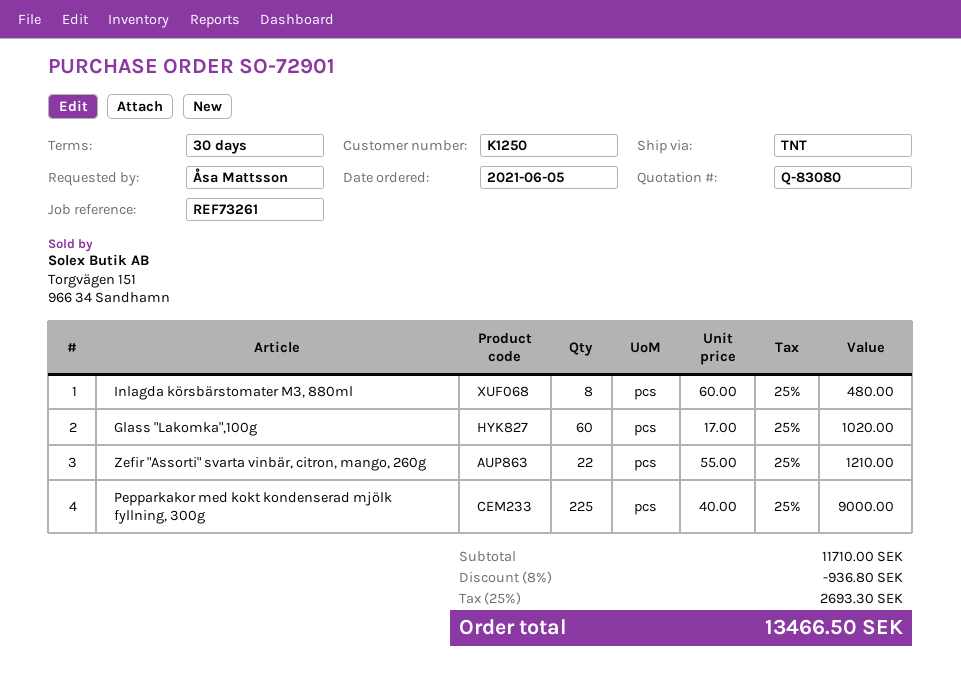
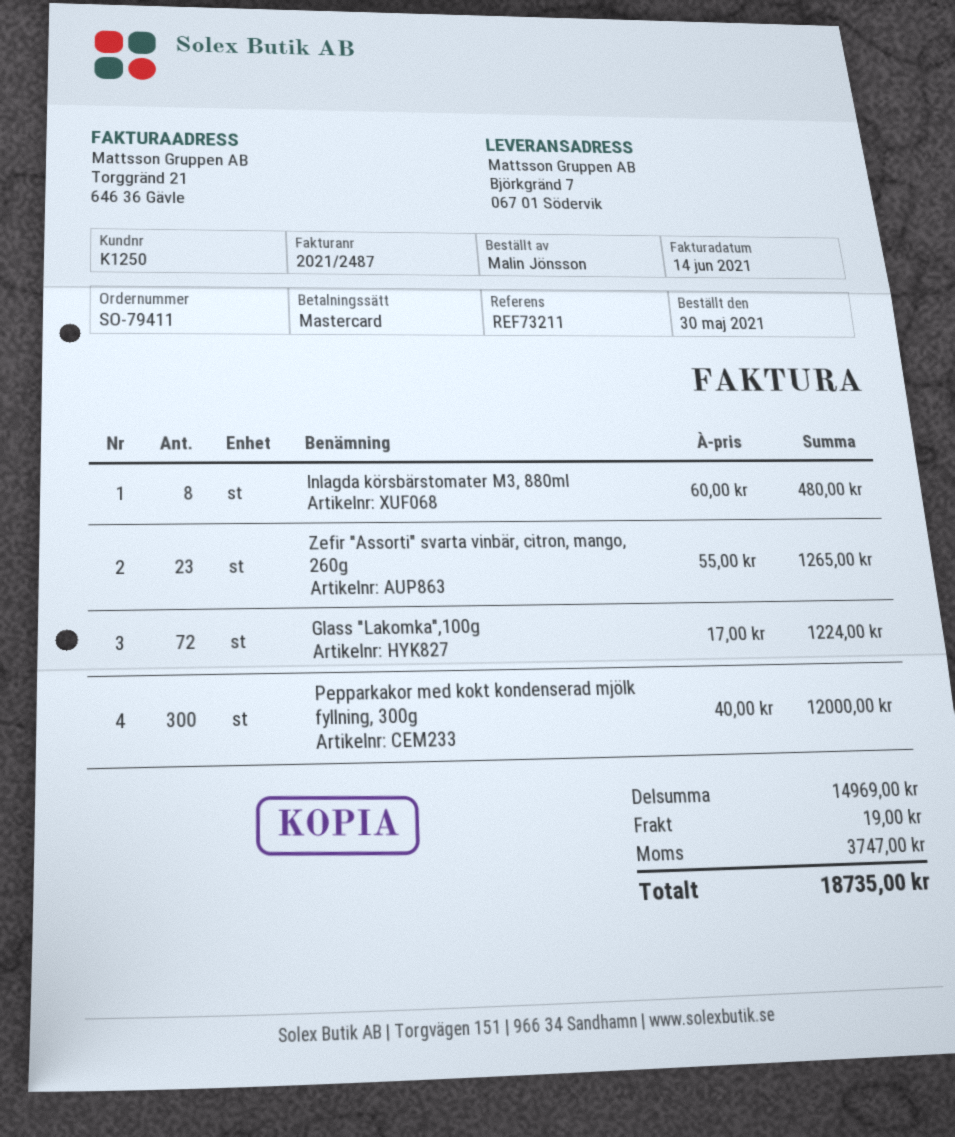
order number: SO-72901 -> SO-79411
order date: 2021-06-05 -> 2021-05-30
reference: REF73261 -> REF73211
ordered by: Åsa Mattsson -> Malin Jönsson
Glass "Lakomka",100g: 60 x 17.00 = 1020.00 -> 72 x 17.00 = 1224.00
Zefir "Assorti" svarta vinbär, citron, mango, 260g: 22 x 55.00 = 1210.00 -> 23 x 55.00 = 1265.00
Pepparkakor med kokt kondenserad mjölk fyllning, 300g: 225 x 40.00 = 9000.00 -> 300 x 40.00 = 12000.00
subtotal: 11710.00 -> 14969.00
discount: 8% = 936.80 -> none
shipping: none -> 19.00
tax: 2693.30 -> 3747.00
total: 13466.50 -> 18735.00

